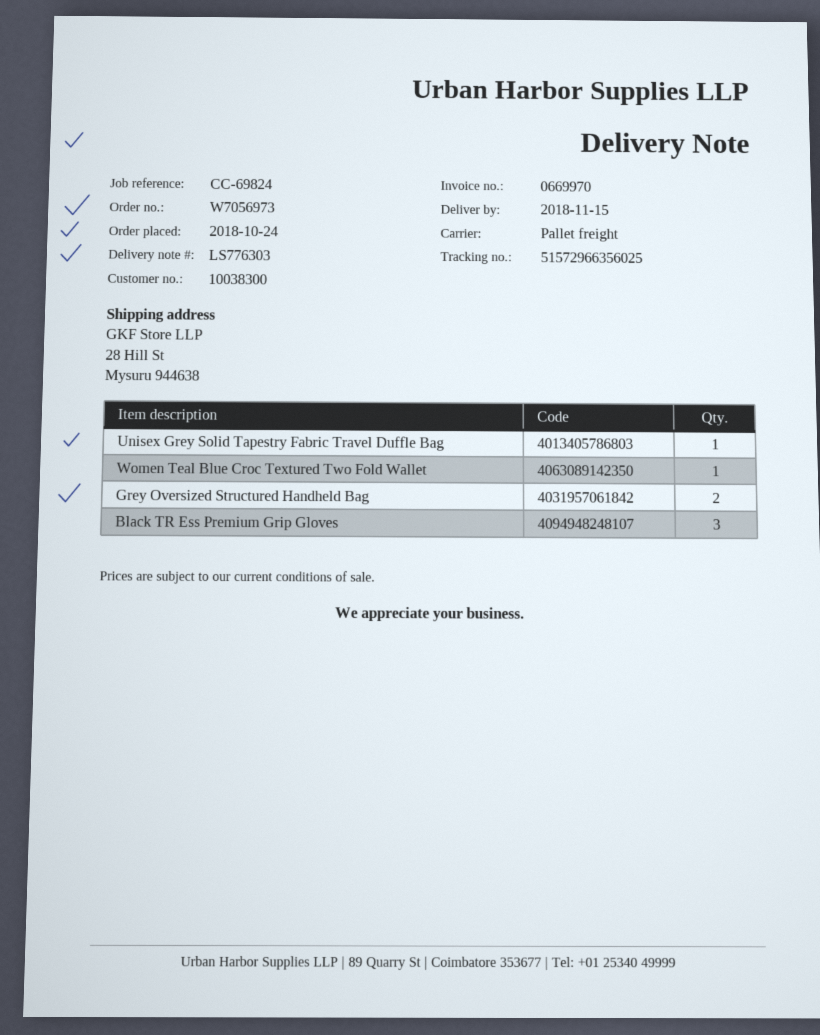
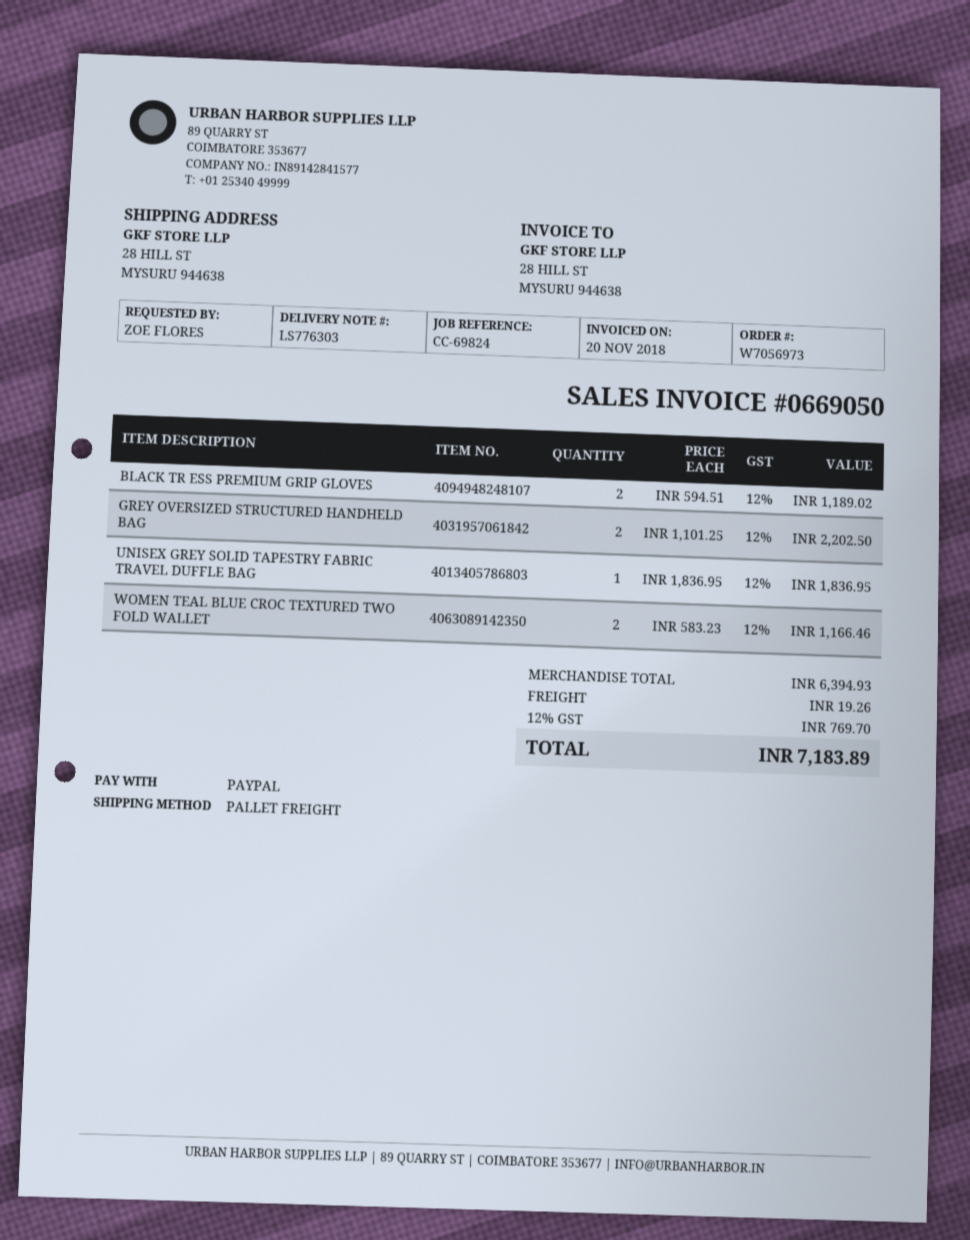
invoice number: 0669970 -> 0669050
Women Teal Blue Croc Textured Two Fold Wallet: 1 -> 2
Black TR Ess Premium Grip Gloves: 3 -> 2

